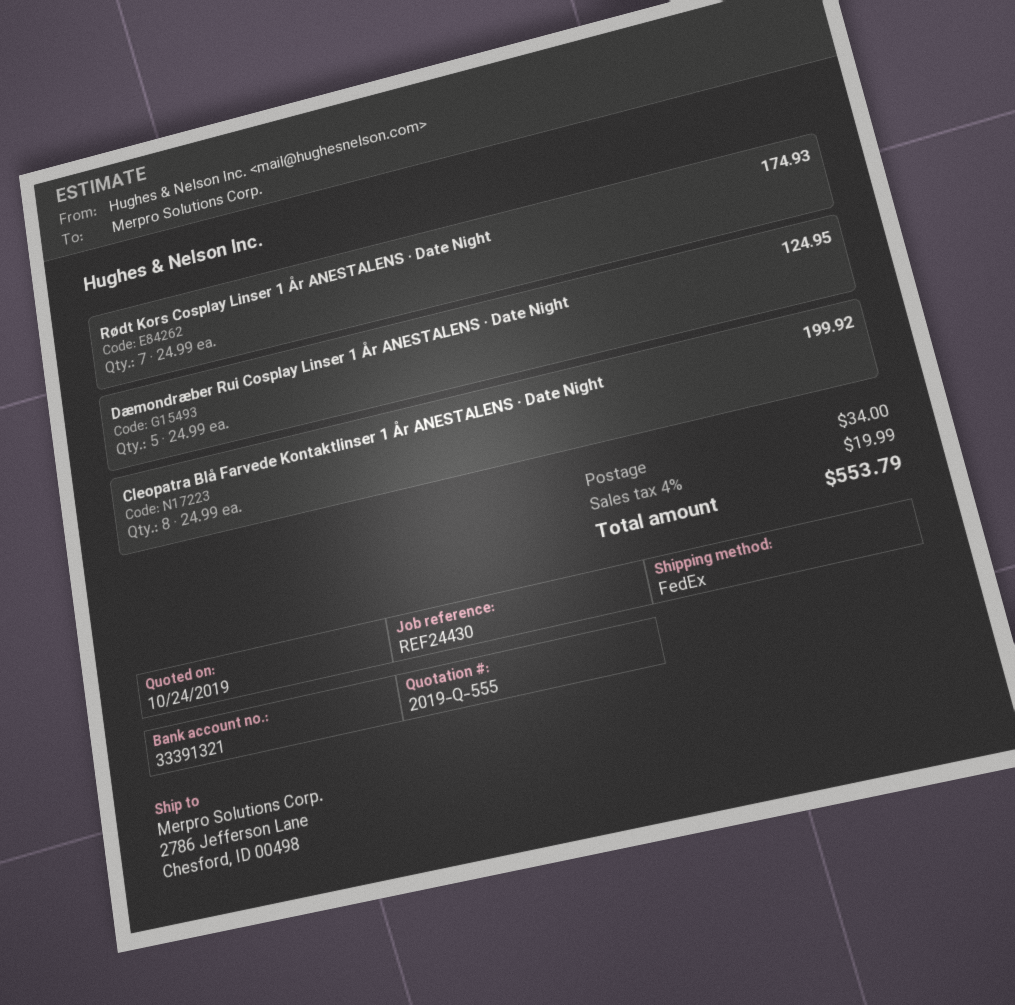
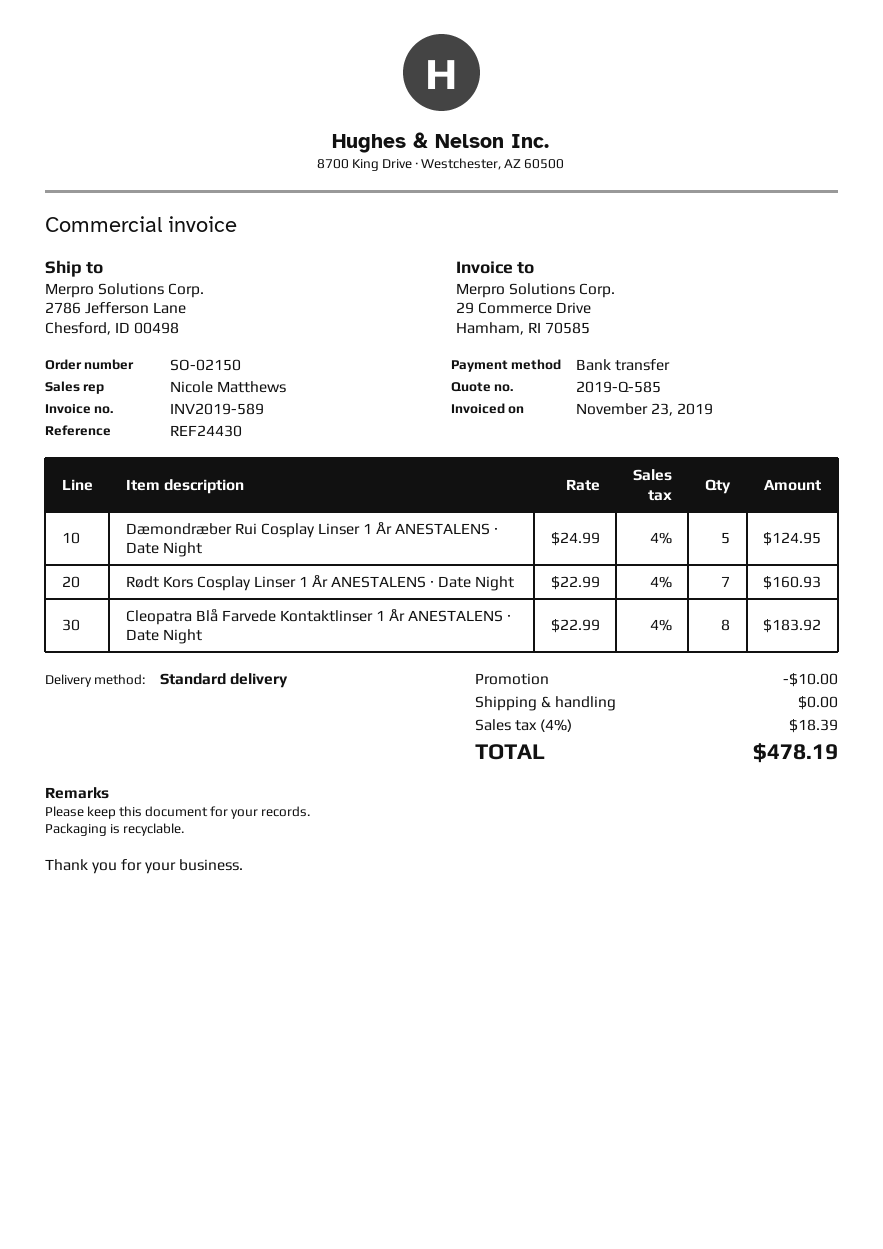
quote number: 2019-Q-555 -> 2019-Q-585
shipping method: FedEx -> standard
Rødt Kors Cosplay Linser 1 År ANESTALENS · Date Night: 7 x 24.99 = 174.93 -> 7 x 22.99 = 160.93
Cleopatra Blå Farvede Kontaktlinser 1 År ANESTALENS · Date Night: 8 x 24.99 = 199.92 -> 8 x 22.99 = 183.92
discount: none -> 10.00
shipping: 34.00 -> 0.00
tax: 4% = 19.99 -> 4% = 18.39
total: 553.79 -> 478.19

